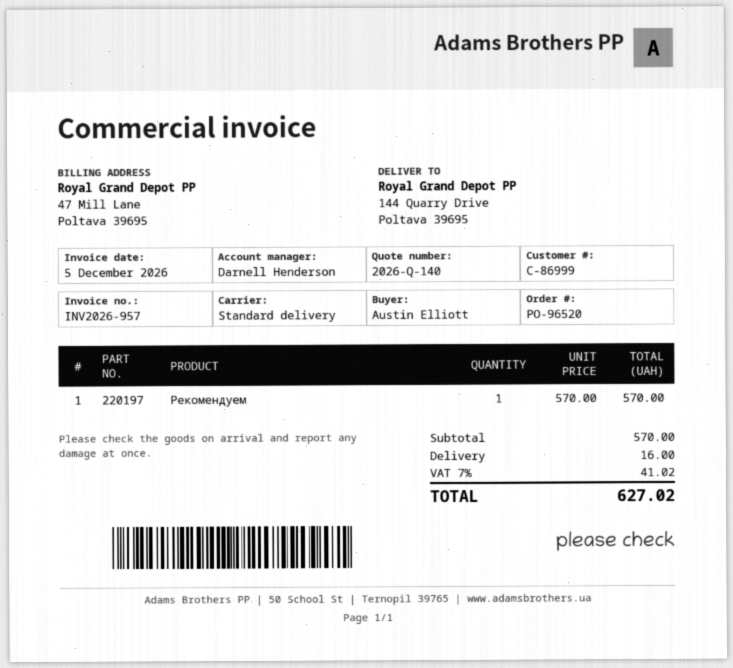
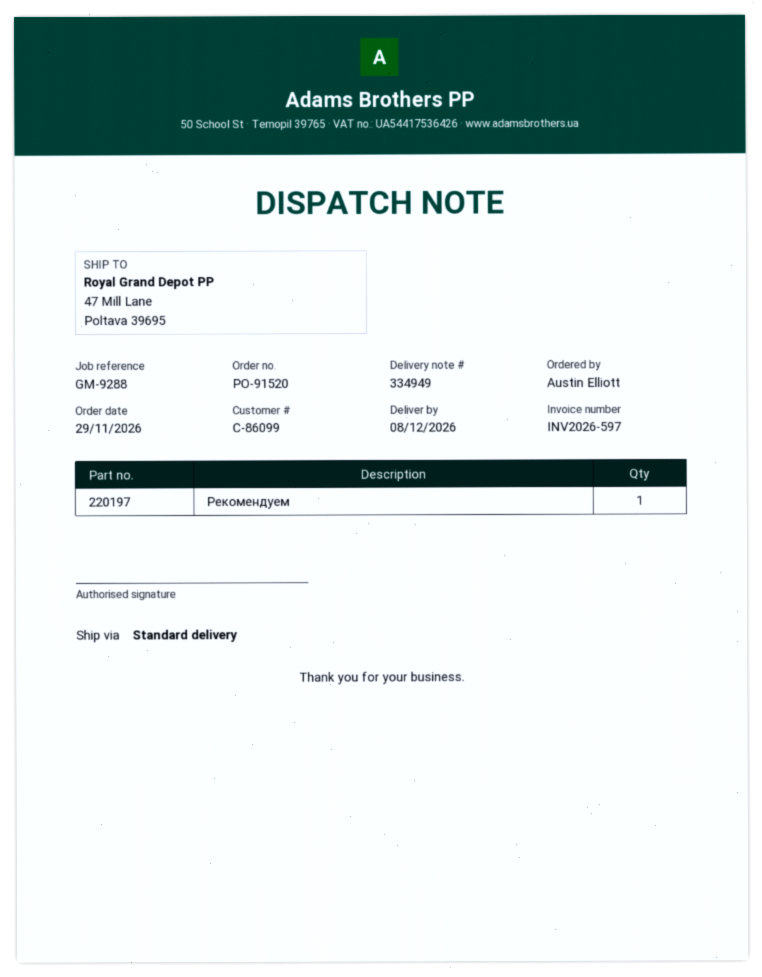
order number: PO-96520 -> PO-91520
invoice number: INV2026-957 -> INV2026-597
customer number: C-86999 -> C-86099
ship to: 144 Quarry Drive, Poltava 39695 -> 47 Mill Lane, Poltava 39695

